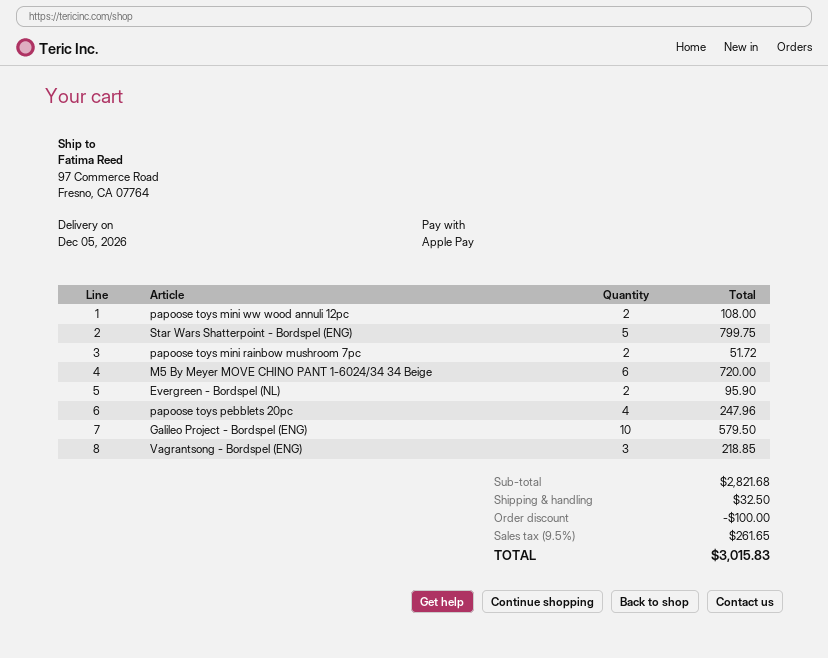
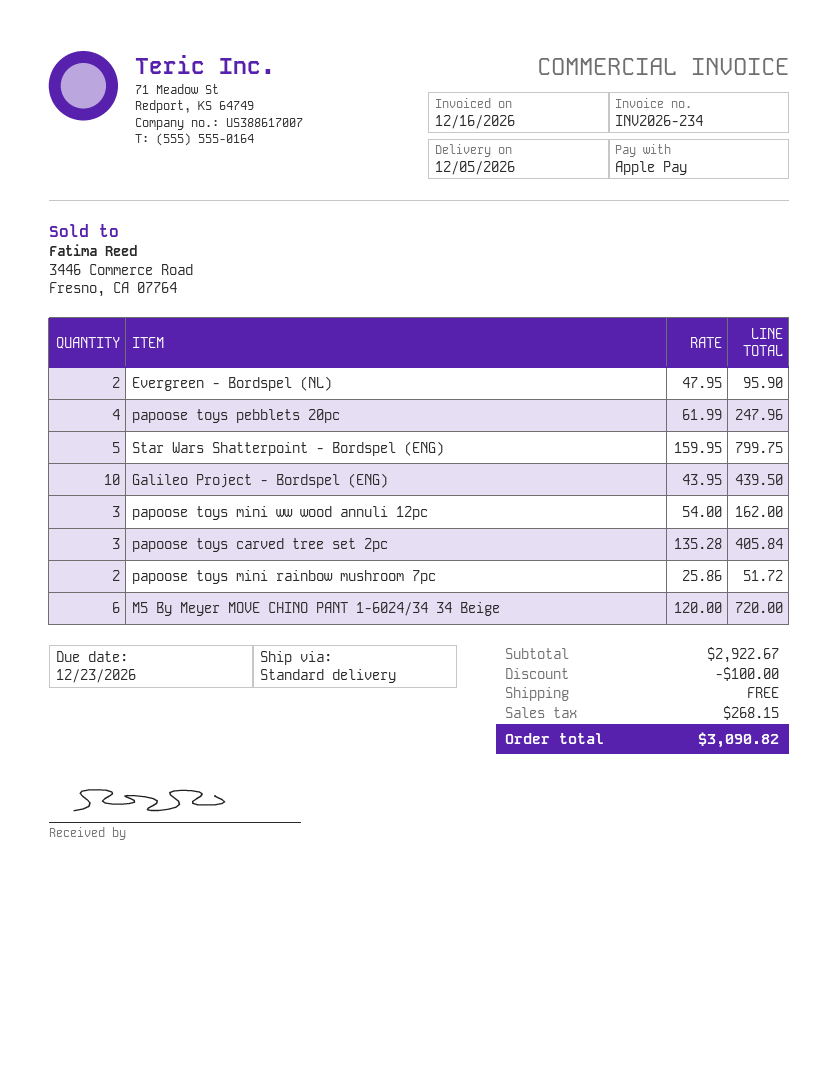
papoose toys mini ww wood annuli 12pc: 2 for 108.00 -> 3 for 162.00
Galileo Project - Bordspel (ENG): 10 for 579.50 -> 10 for 439.50
Vagrantsong - Bordspel (ENG): 3 for 218.85 -> none
papoose toys carved tree set 2pc: none -> 3 for 405.84
subtotal: 2821.68 -> 2922.67
shipping: 32.50 -> 0.00
tax: 261.65 -> 268.15
total: 3015.83 -> 3090.82

